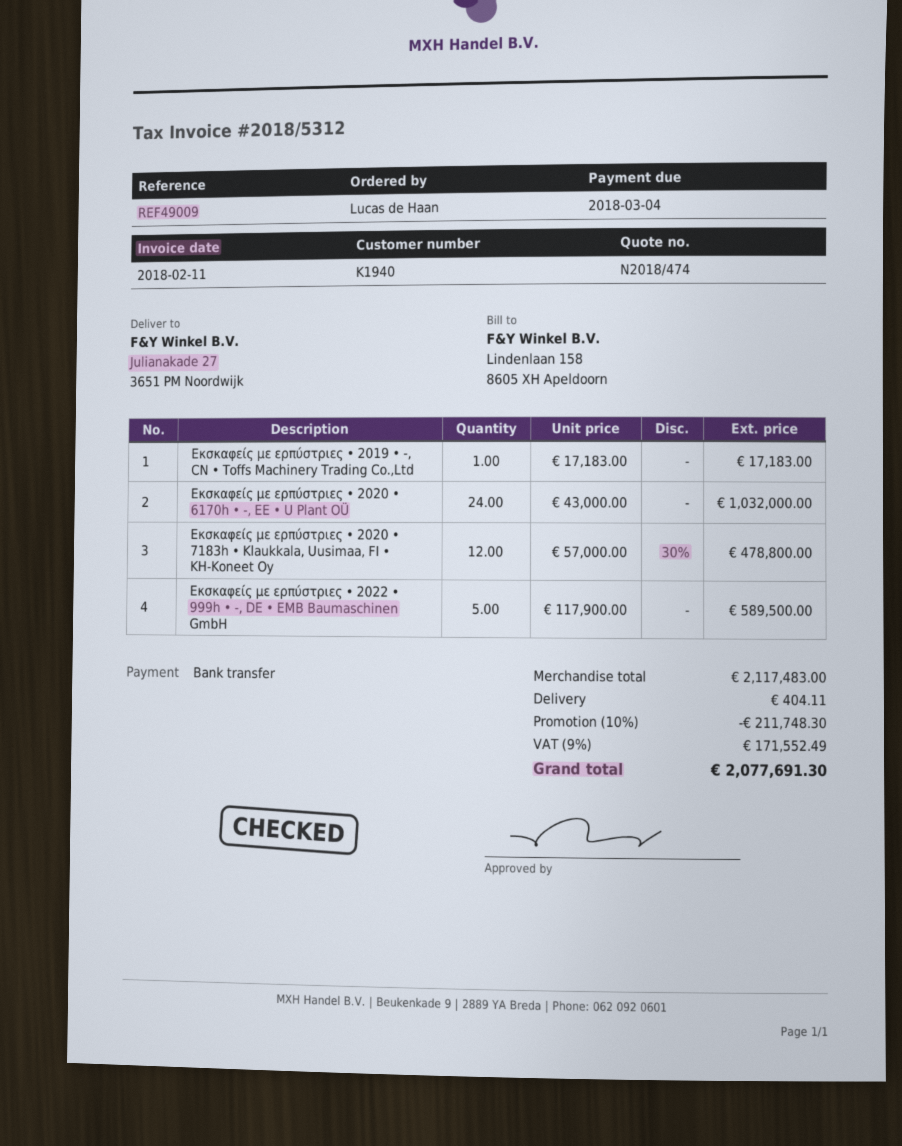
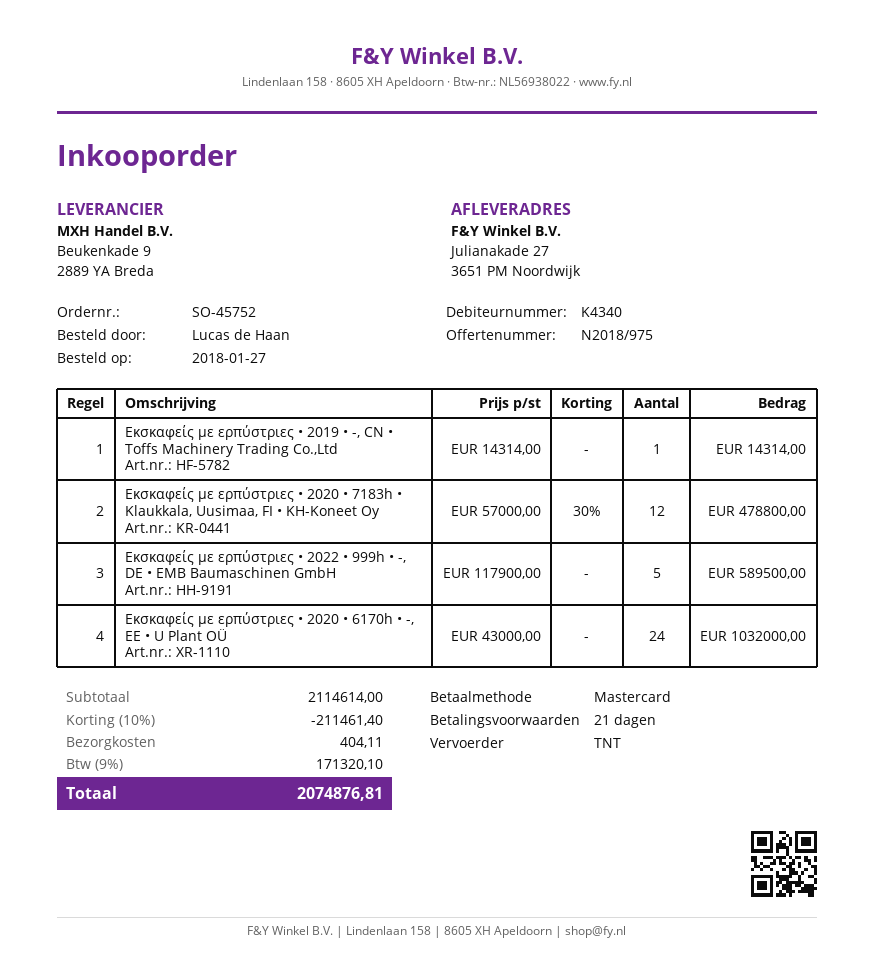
quote number: N2018/474 -> N2018/975
customer number: K1940 -> K4340
payment method: bank transfer -> Mastercard
Εκσκαφείς με ερπύστριες • 2019 • -, CN • Toffs Machinery Trading Co.,Ltd: 1 x 17183.00 = 17183.00 -> 1 x 14314.00 = 14314.00
subtotal: 2117483.00 -> 2114614.00
discount: 10% = 211748.30 -> 10% = 211461.40
tax: 9% = 171552.49 -> 9% = 171320.10
total: 2077691.30 -> 2074876.81

